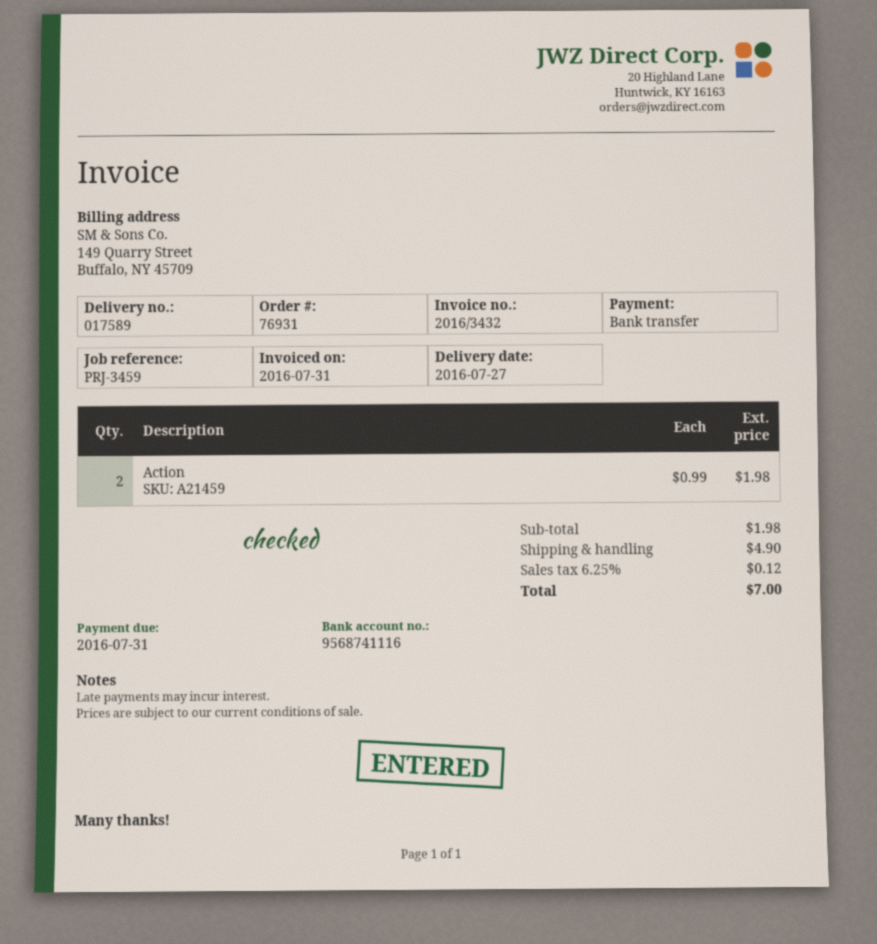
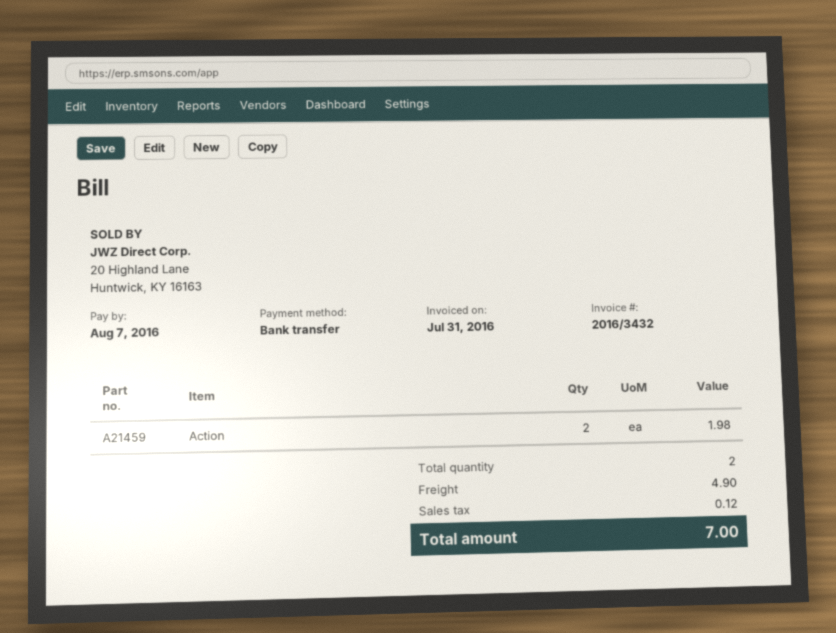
due date: 2016-07-31 -> 2016-08-07

